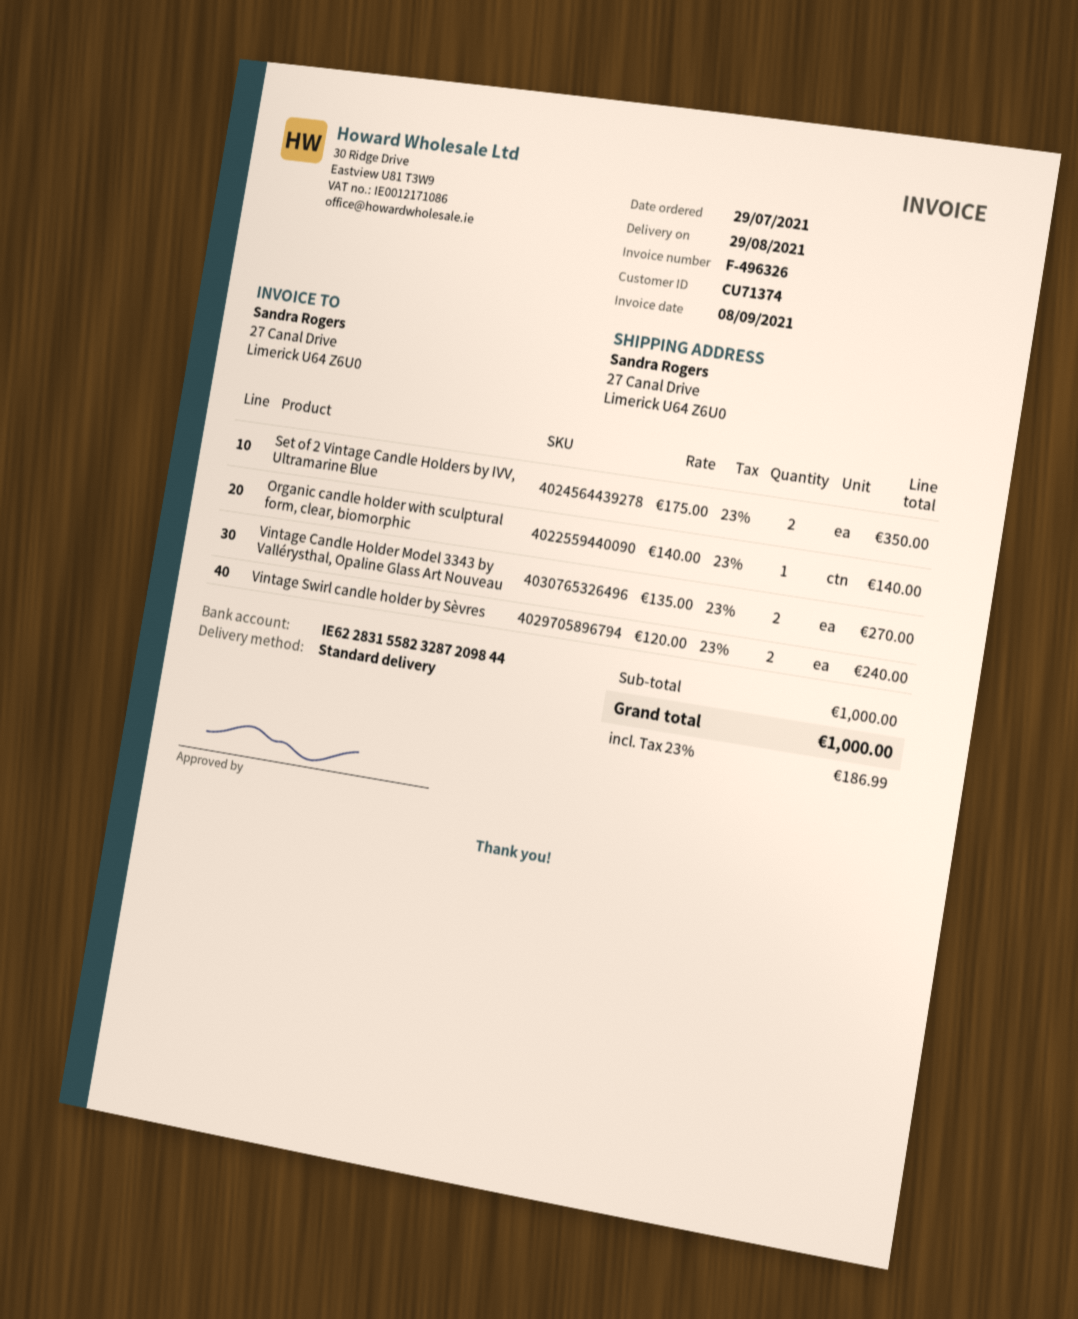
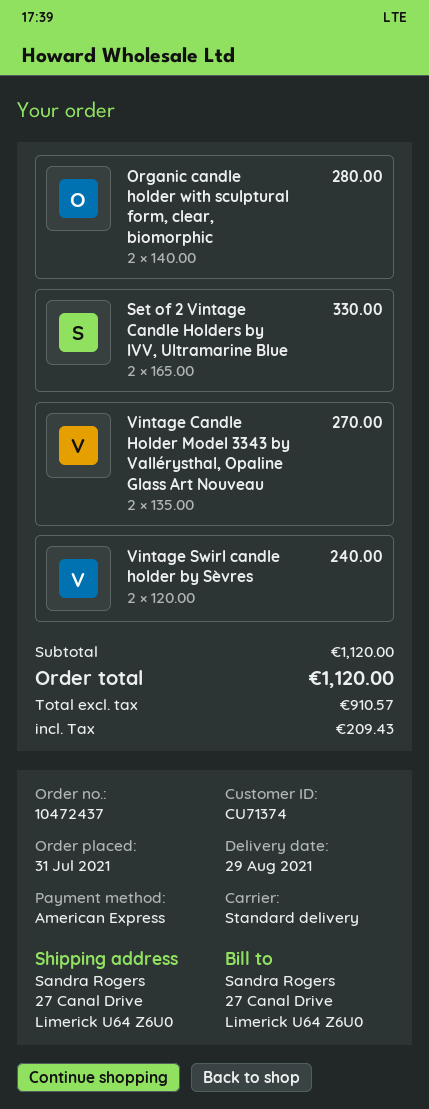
order date: 2021-07-29 -> 2021-07-31
Set of 2 Vintage Candle Holders by IVV, Ultramarine Blue: 2 x 175.00 = 350.00 -> 2 x 165.00 = 330.00
Organic candle holder with sculptural form, clear, biomorphic: 1 x 140.00 = 140.00 -> 2 x 140.00 = 280.00
subtotal: 1000.00 -> 1120.00
tax: 186.99 -> 209.43
total: 1000.00 -> 1120.00

